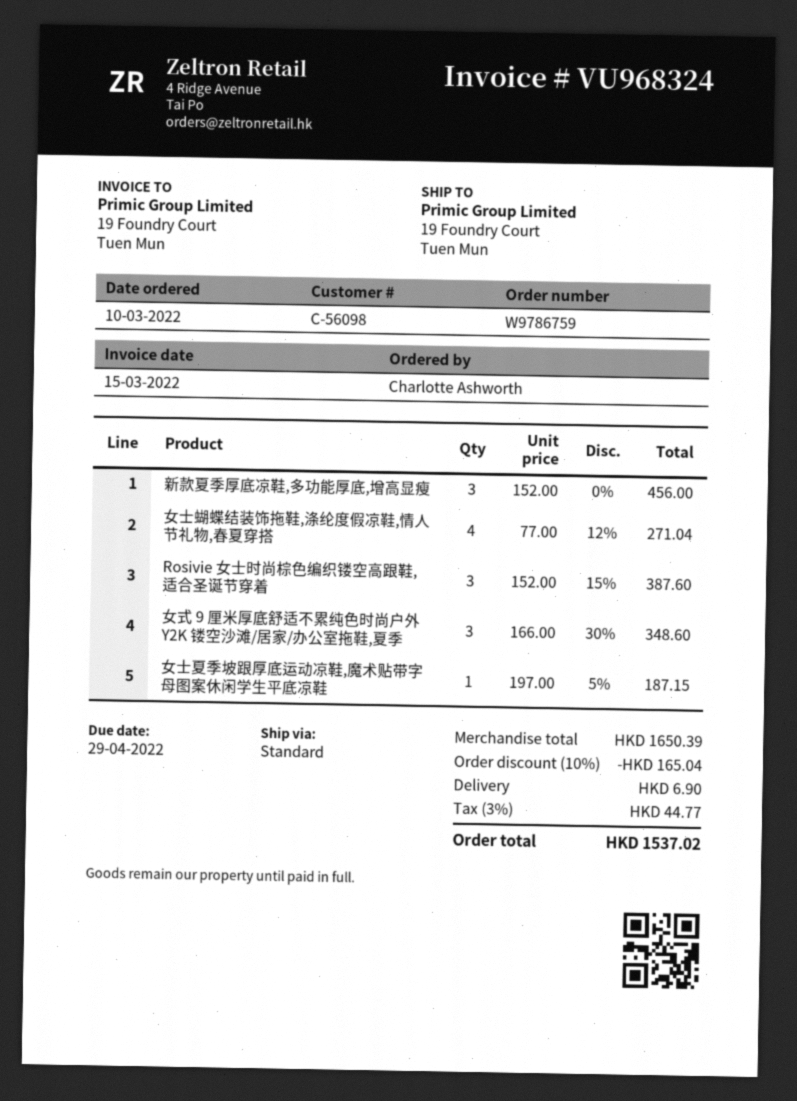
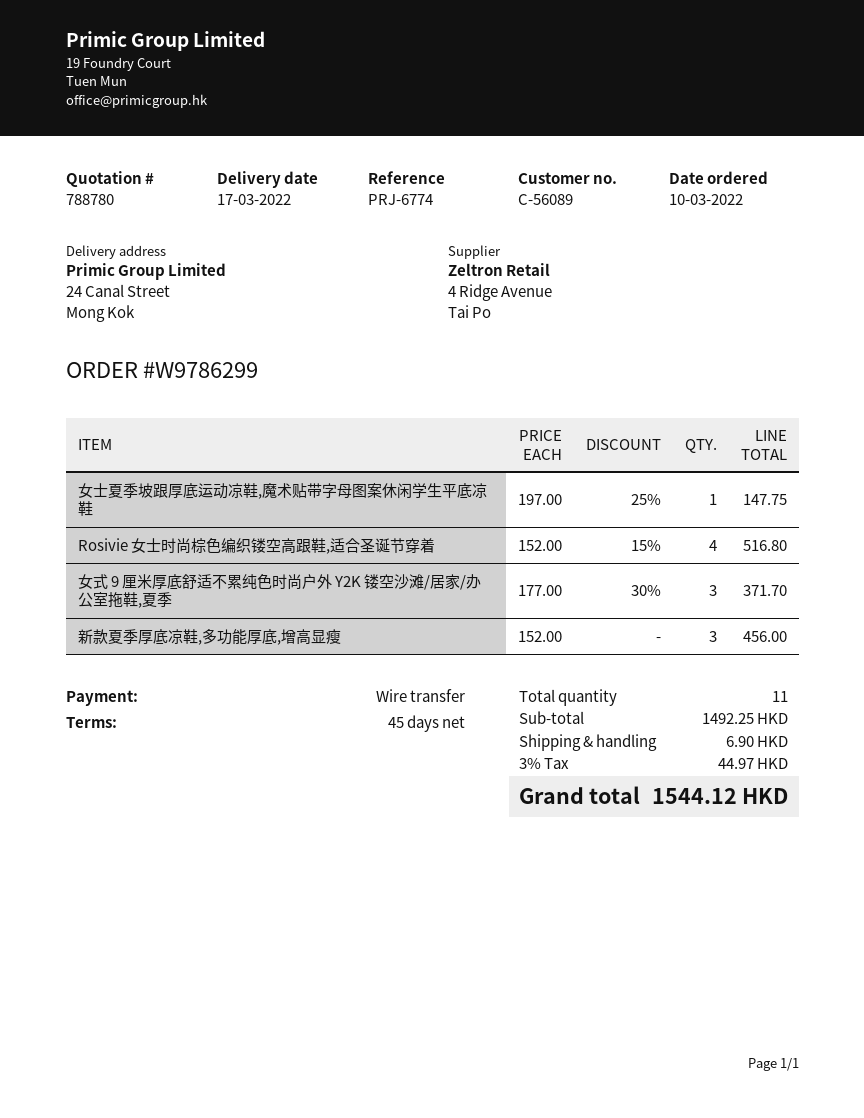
order number: W9786759 -> W9786299
customer number: C-56098 -> C-56089
ship to: 19 Foundry Court, Tuen Mun -> 24 Canal Street, Mong Kok
女士蝴蝶结装饰拖鞋,涤纶度假凉鞋,情人节礼物,春夏穿搭: 4 x 77.00 - 12% = 271.04 -> none
Rosivie 女士时尚棕色编织镂空高跟鞋,适合圣诞节穿着: 3 x 152.00 - 15% = 387.60 -> 4 x 152.00 - 15% = 516.80
女式 9 厘米厚底舒适不累纯色时尚户外 Y2K 镂空沙滩/居家/办公室拖鞋,夏季: 3 x 166.00 - 30% = 348.60 -> 3 x 177.00 - 30% = 371.70
女士夏季坡跟厚底运动凉鞋,魔术贴带字母图案休闲学生平底凉鞋: 1 x 197.00 - 5% = 187.15 -> 1 x 197.00 - 25% = 147.75
subtotal: 1650.39 -> 1492.25
discount: 10% = 165.04 -> none
tax: 3% = 44.77 -> 3% = 44.97
total: 1537.02 -> 1544.12

